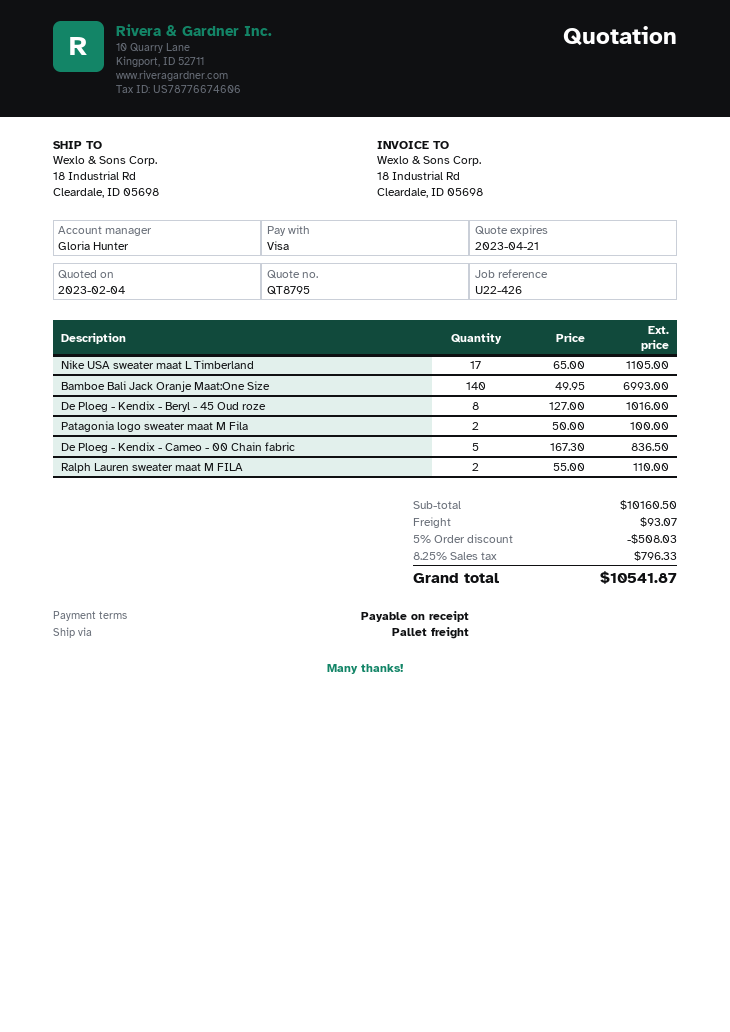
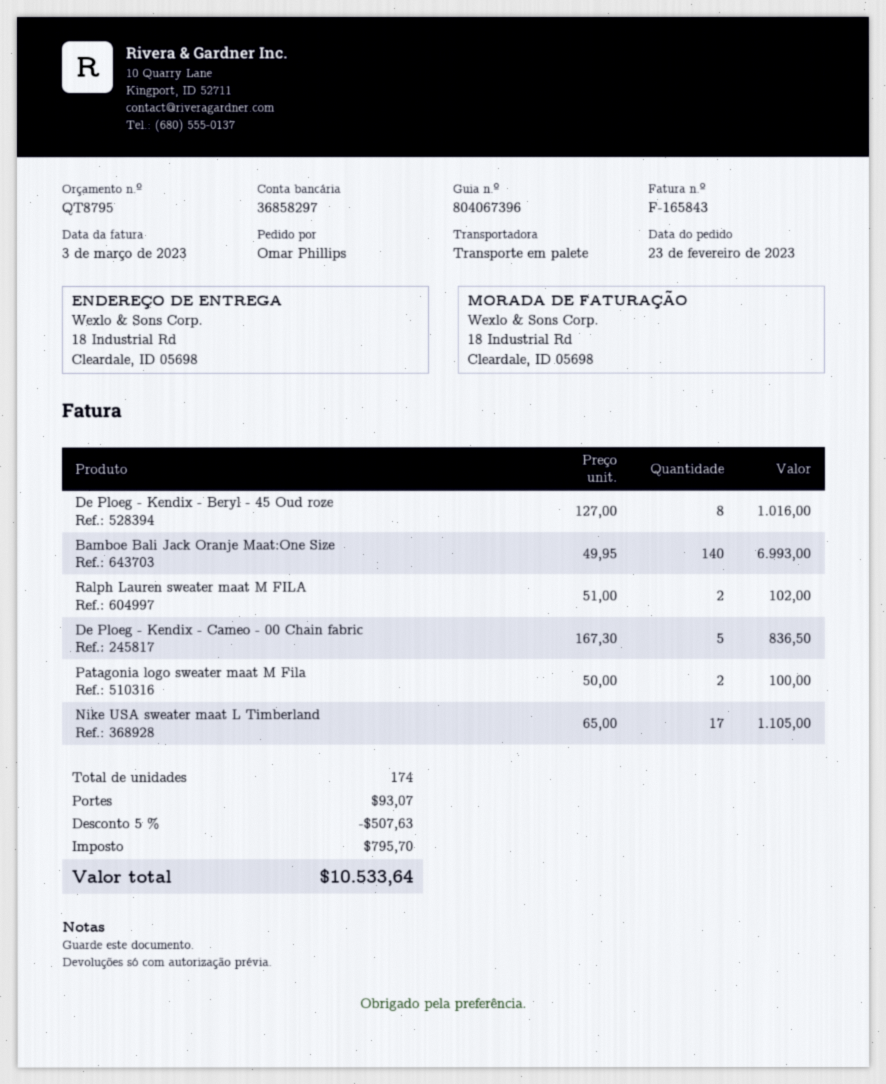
Ralph Lauren sweater maat M FILA: 2 x 55.00 = 110.00 -> 2 x 51.00 = 102.00
discount: 5% = 508.03 -> 5% = 507.63
tax: 796.33 -> 795.70
total: 10541.87 -> 10533.64

